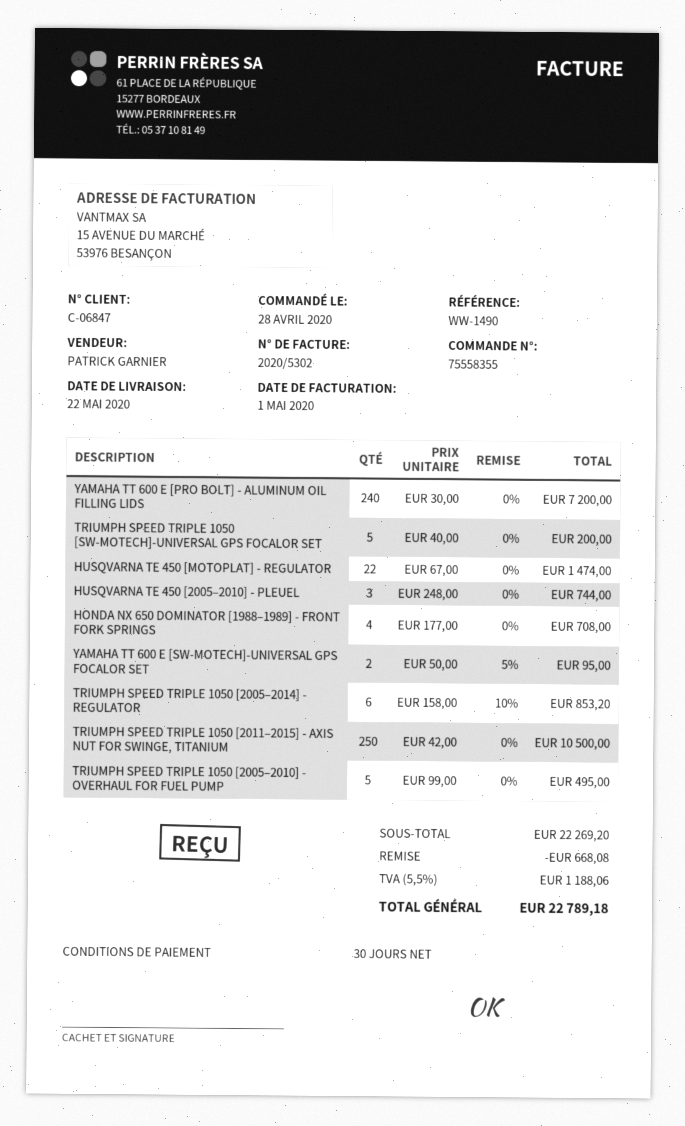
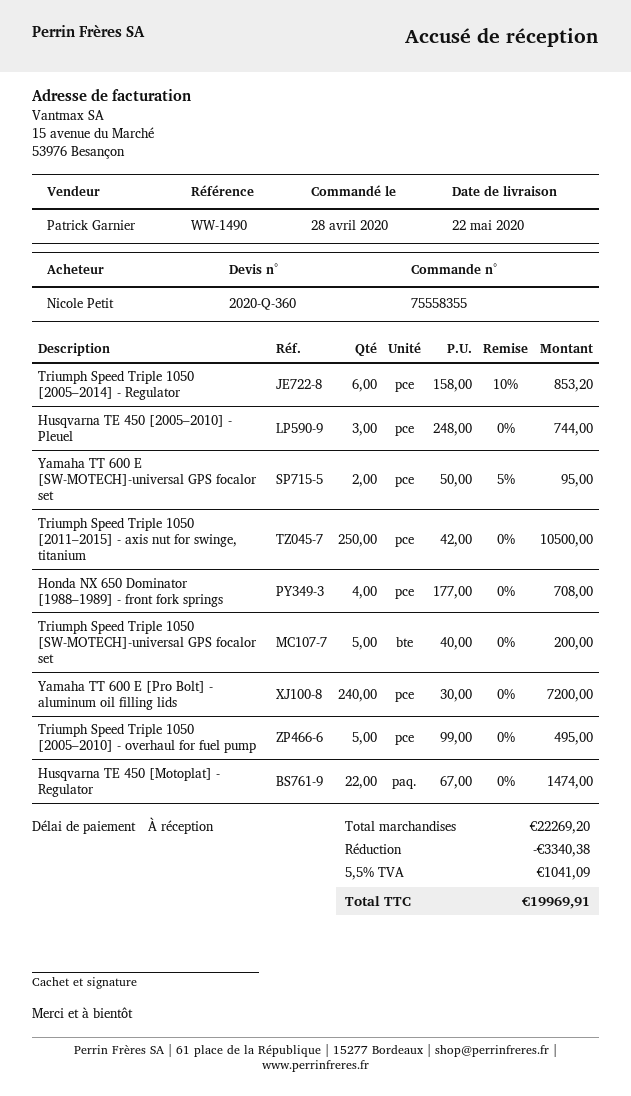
payment terms: 30 days -> on receipt
discount: 668.08 -> 3340.38
tax: 5.5% = 1188.06 -> 5.5% = 1041.09
total: 22789.18 -> 19969.91

